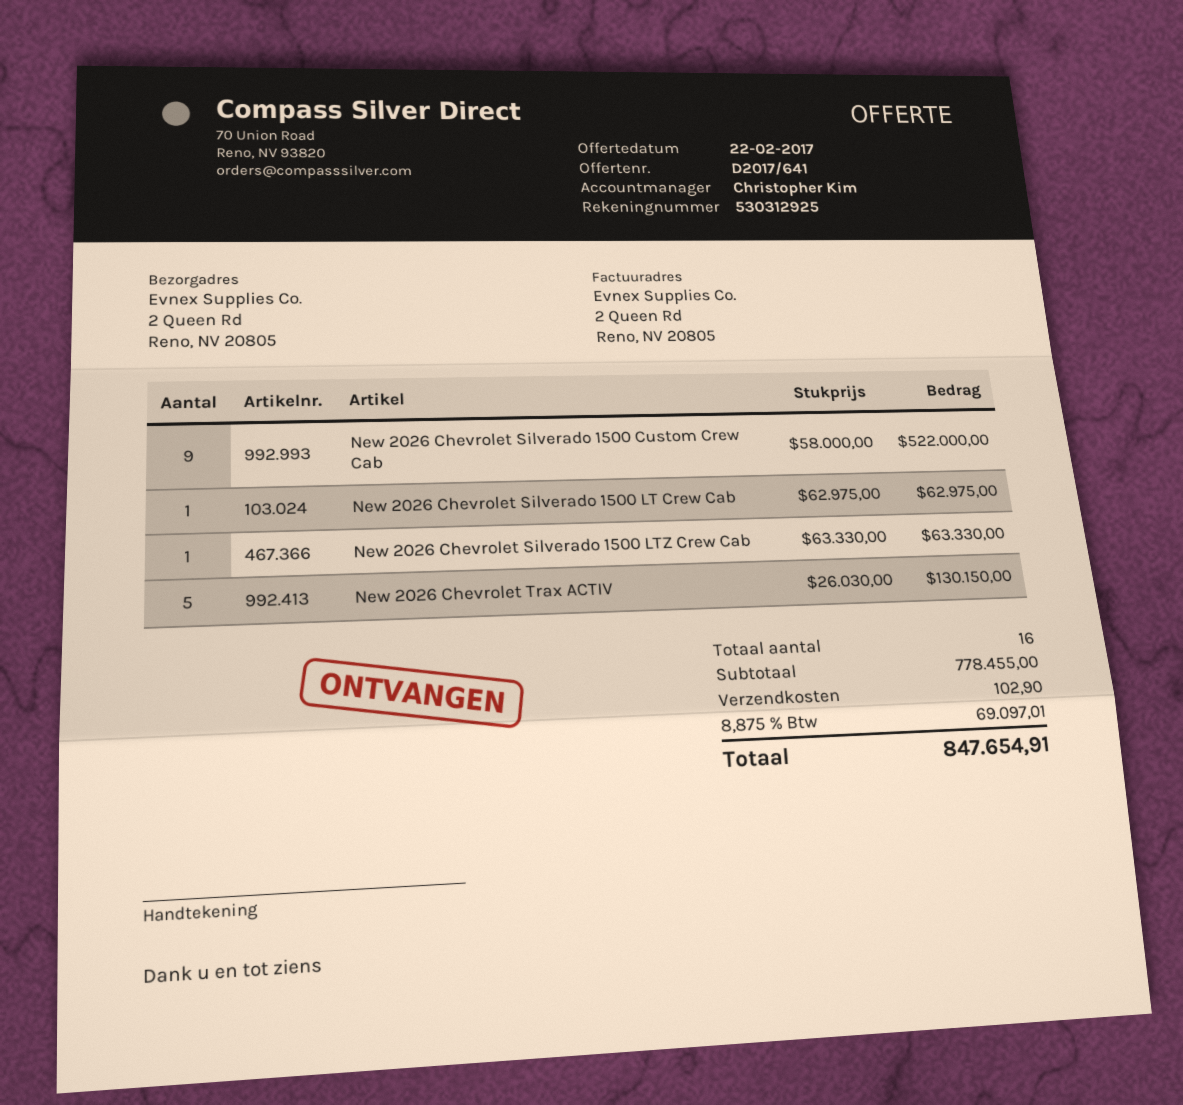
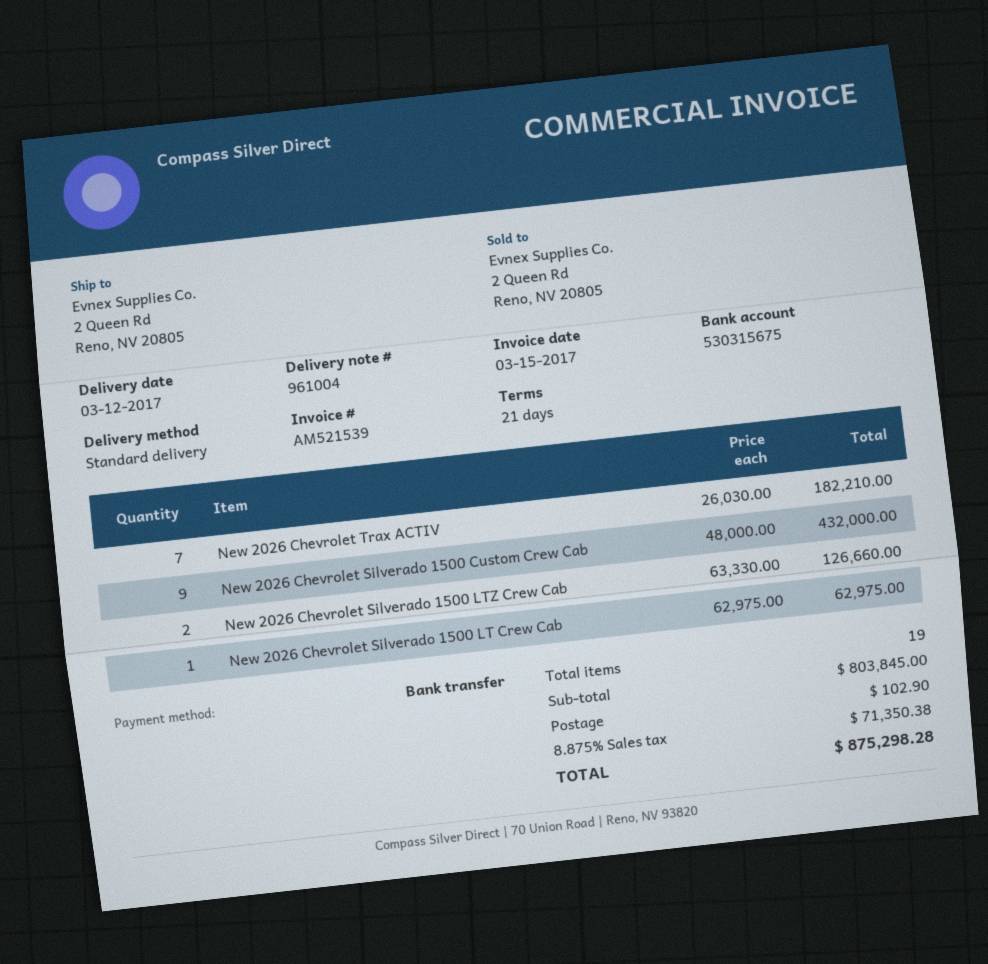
bank account: 530312925 -> 530315675
New 2026 Chevrolet Silverado 1500 Custom Crew Cab: 9 x 58000.00 = 522000.00 -> 9 x 48000.00 = 432000.00
New 2026 Chevrolet Silverado 1500 LTZ Crew Cab: 1 x 63330.00 = 63330.00 -> 2 x 63330.00 = 126660.00
New 2026 Chevrolet Trax ACTIV: 5 x 26030.00 = 130150.00 -> 7 x 26030.00 = 182210.00
total quantity: 16 -> 19
subtotal: 778455.00 -> 803845.00
tax: 8.875% = 69097.01 -> 8.875% = 71350.38
total: 847654.91 -> 875298.28

